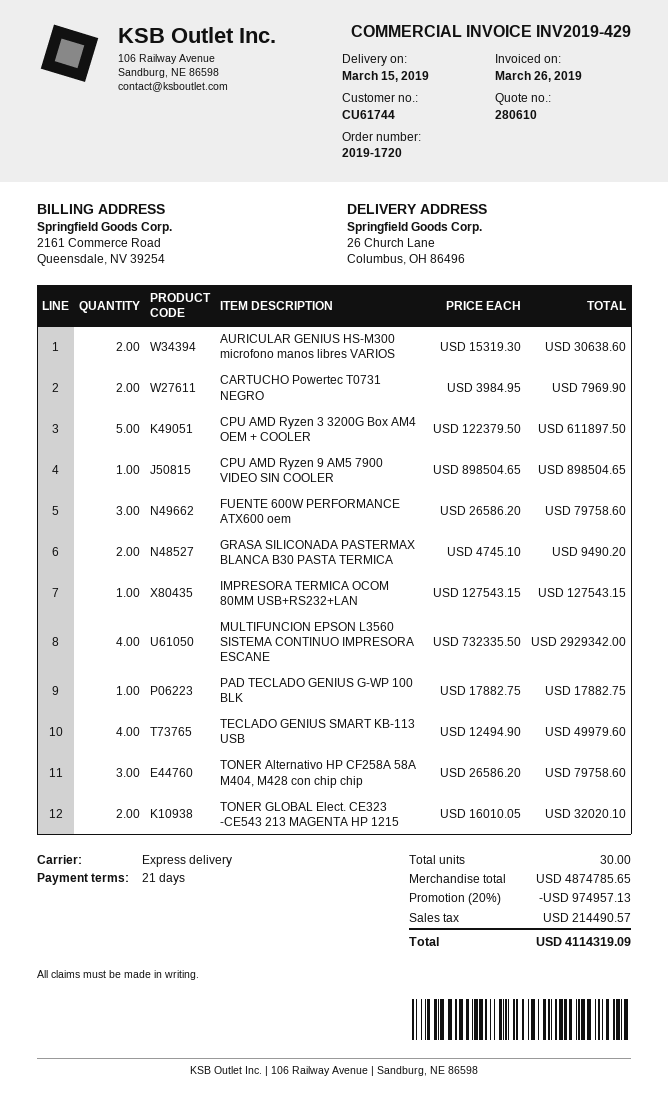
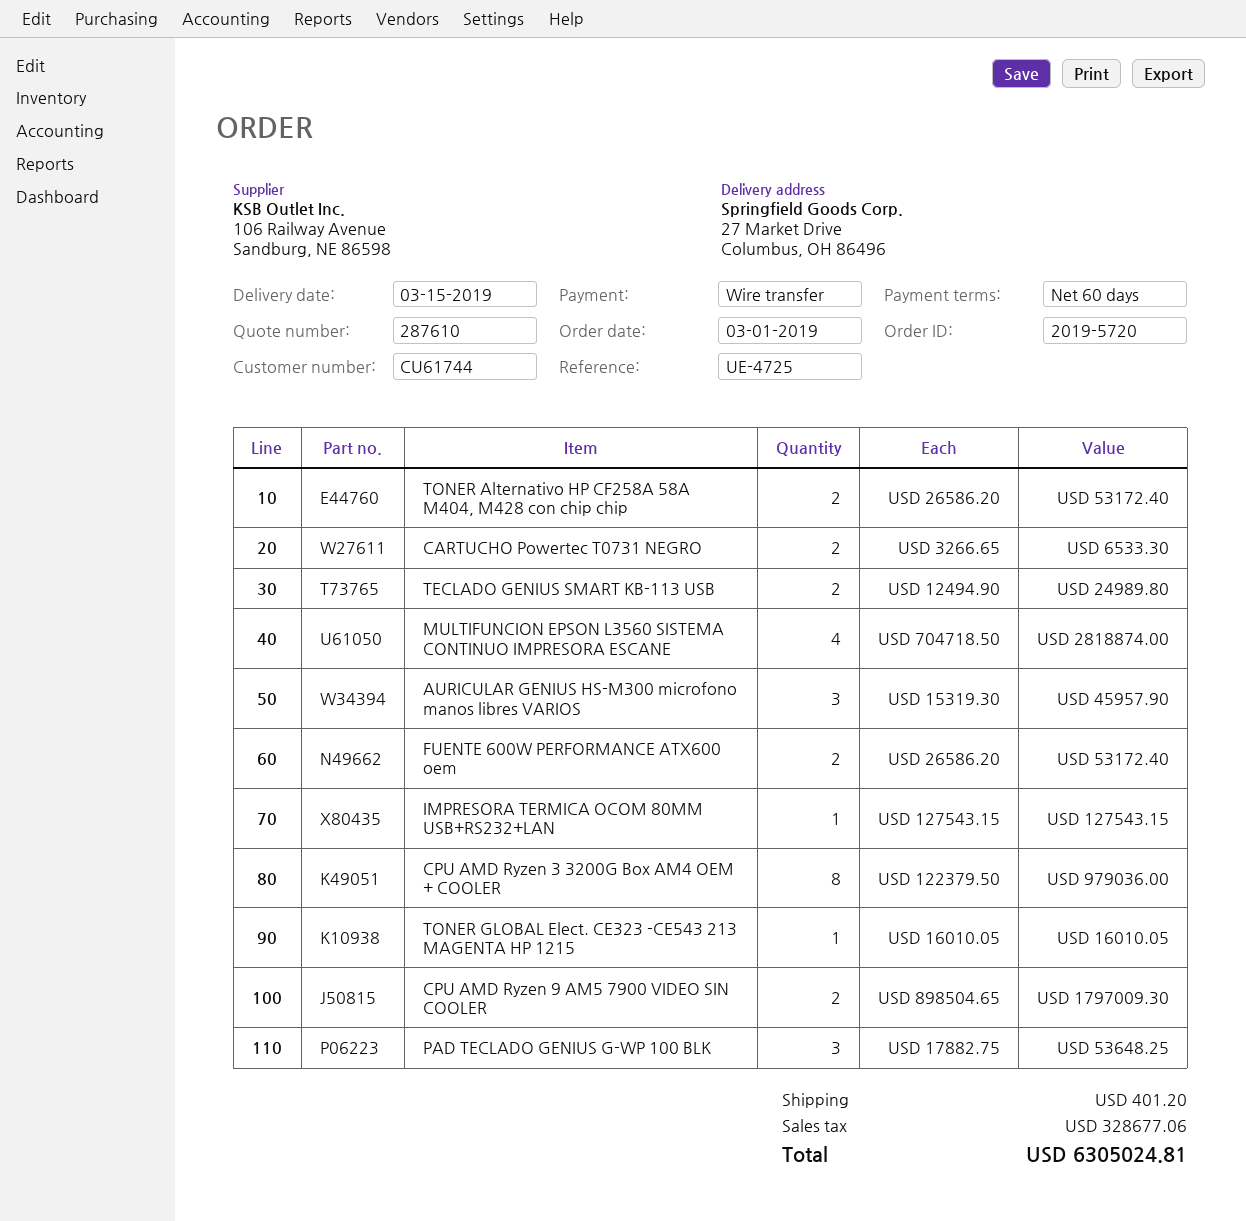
quote number: 280610 -> 287610
order number: 2019-1720 -> 2019-5720
payment terms: 21 days -> 60 days
ship to: 26 Church Lane, Columbus, OH 86496 -> 27 Market Drive, Columbus, OH 86496
AURICULAR GENIUS HS-M300 microfono manos libres VARIOS: 2 x 15319.30 = 30638.60 -> 3 x 15319.30 = 45957.90
CARTUCHO Powertec T0731 NEGRO: 2 x 3984.95 = 7969.90 -> 2 x 3266.65 = 6533.30
CPU AMD Ryzen 3 3200G Box AM4 OEM + COOLER: 5 x 122379.50 = 611897.50 -> 8 x 122379.50 = 979036.00
CPU AMD Ryzen 9 AM5 7900 VIDEO SIN COOLER: 1 x 898504.65 = 898504.65 -> 2 x 898504.65 = 1797009.30
FUENTE 600W PERFORMANCE ATX600 oem: 3 x 26586.20 = 79758.60 -> 2 x 26586.20 = 53172.40
GRASA SILICONADA PASTERMAX BLANCA B30 PASTA TERMICA: 2 x 4745.10 = 9490.20 -> none
MULTIFUNCION EPSON L3560 SISTEMA CONTINUO IMPRESORA ESCANE: 4 x 732335.50 = 2929342.00 -> 4 x 704718.50 = 2818874.00
PAD TECLADO GENIUS G-WP 100 BLK: 1 x 17882.75 = 17882.75 -> 3 x 17882.75 = 53648.25
TECLADO GENIUS SMART KB-113 USB: 4 x 12494.90 = 49979.60 -> 2 x 12494.90 = 24989.80
TONER Alternativo HP CF258A 58A M404, M428 con chip chip: 3 x 26586.20 = 79758.60 -> 2 x 26586.20 = 53172.40
TONER GLOBAL Elect. CE323 -CE543 213 MAGENTA HP 1215: 2 x 16010.05 = 32020.10 -> 1 x 16010.05 = 16010.05
discount: 20% = 974957.13 -> none
shipping: none -> 401.20
tax: 214490.57 -> 328677.06
total: 4114319.09 -> 6305024.81

